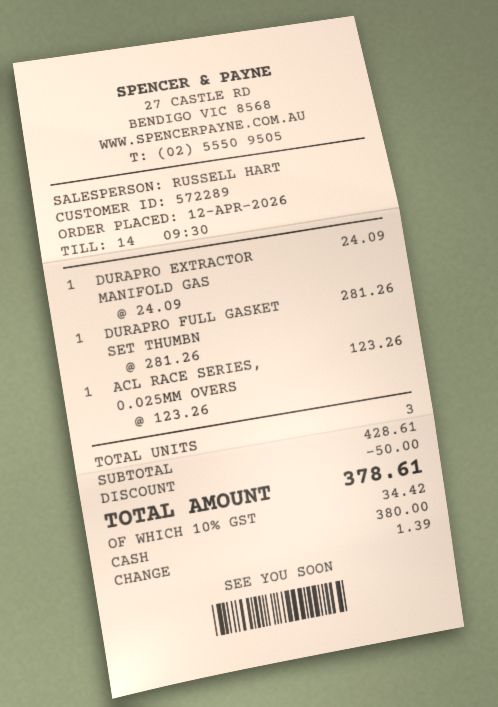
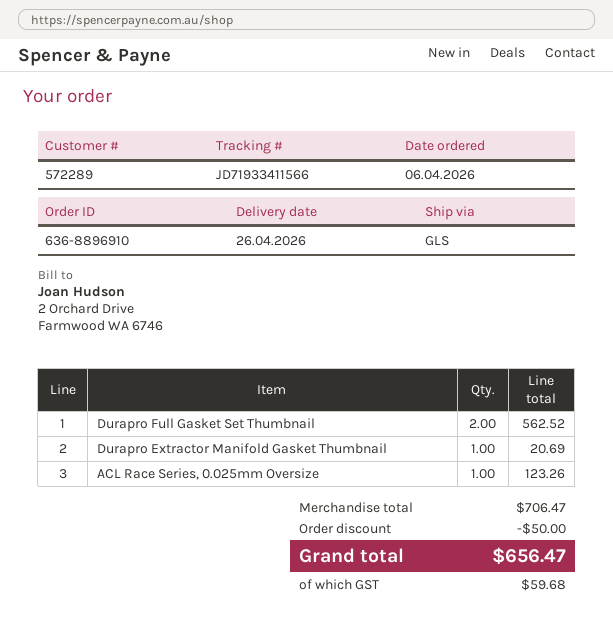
order date: 2026-04-12 -> 2026-04-06
DURAPRO EXTRACTOR MANIFOLD GAS: 1 for 24.09 -> 1 for 20.69
DURAPRO FULL GASKET SET THUMBN: 1 for 281.26 -> 2 for 562.52
subtotal: 428.61 -> 706.47
tax: 34.42 -> 59.68
total: 378.61 -> 656.47

